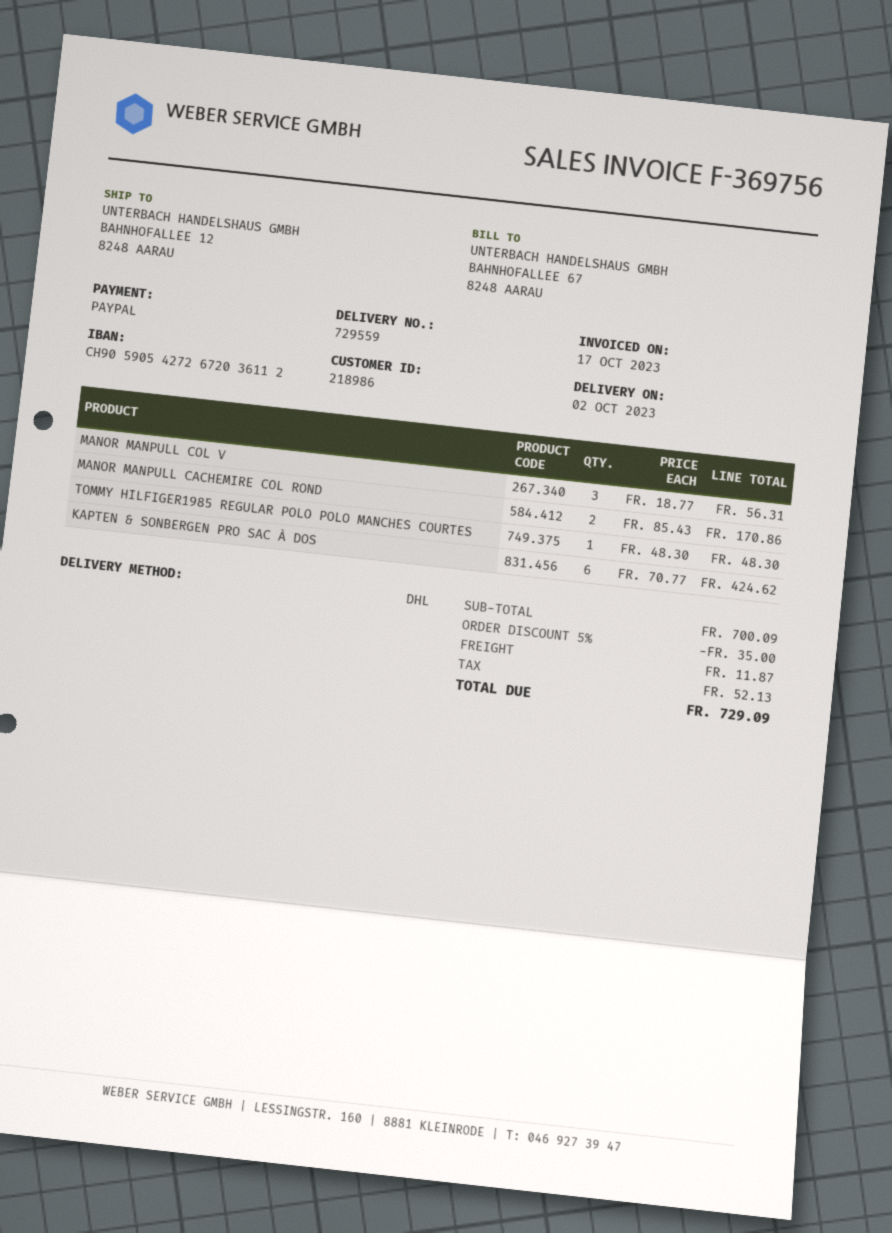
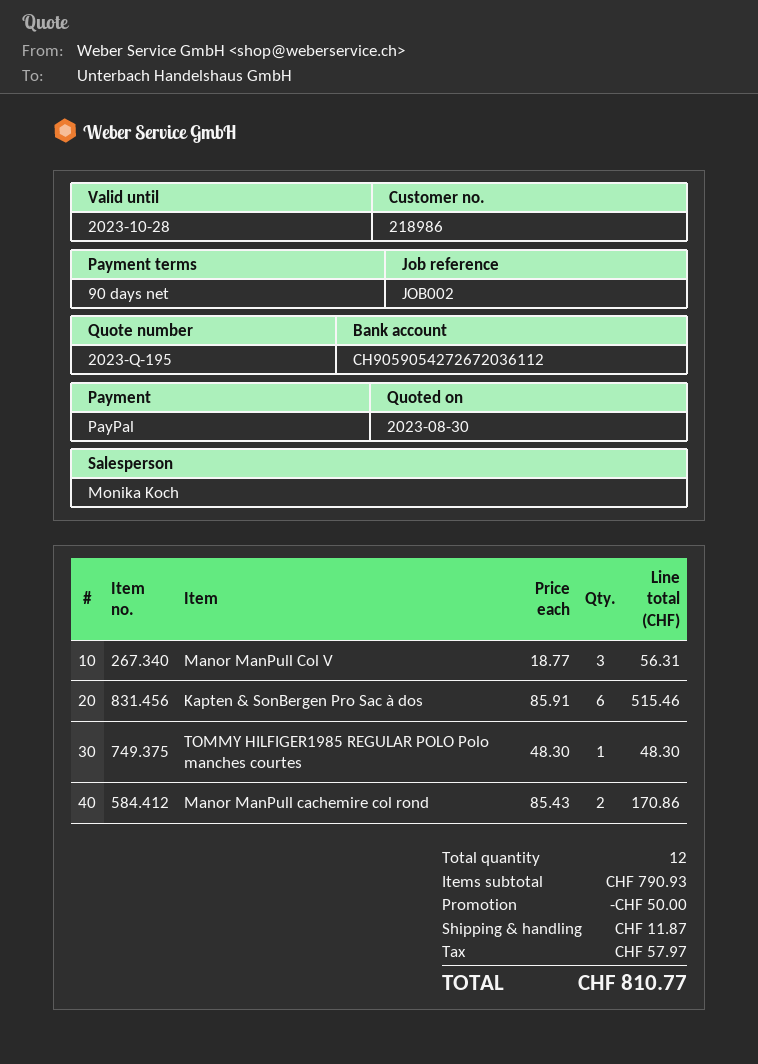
KAPTEN & SONBERGEN PRO SAC À DOS: 6 x 70.77 = 424.62 -> 6 x 85.91 = 515.46
subtotal: 700.09 -> 790.93
discount: 35.00 -> 50.00
tax: 52.13 -> 57.97
total: 729.09 -> 810.77

